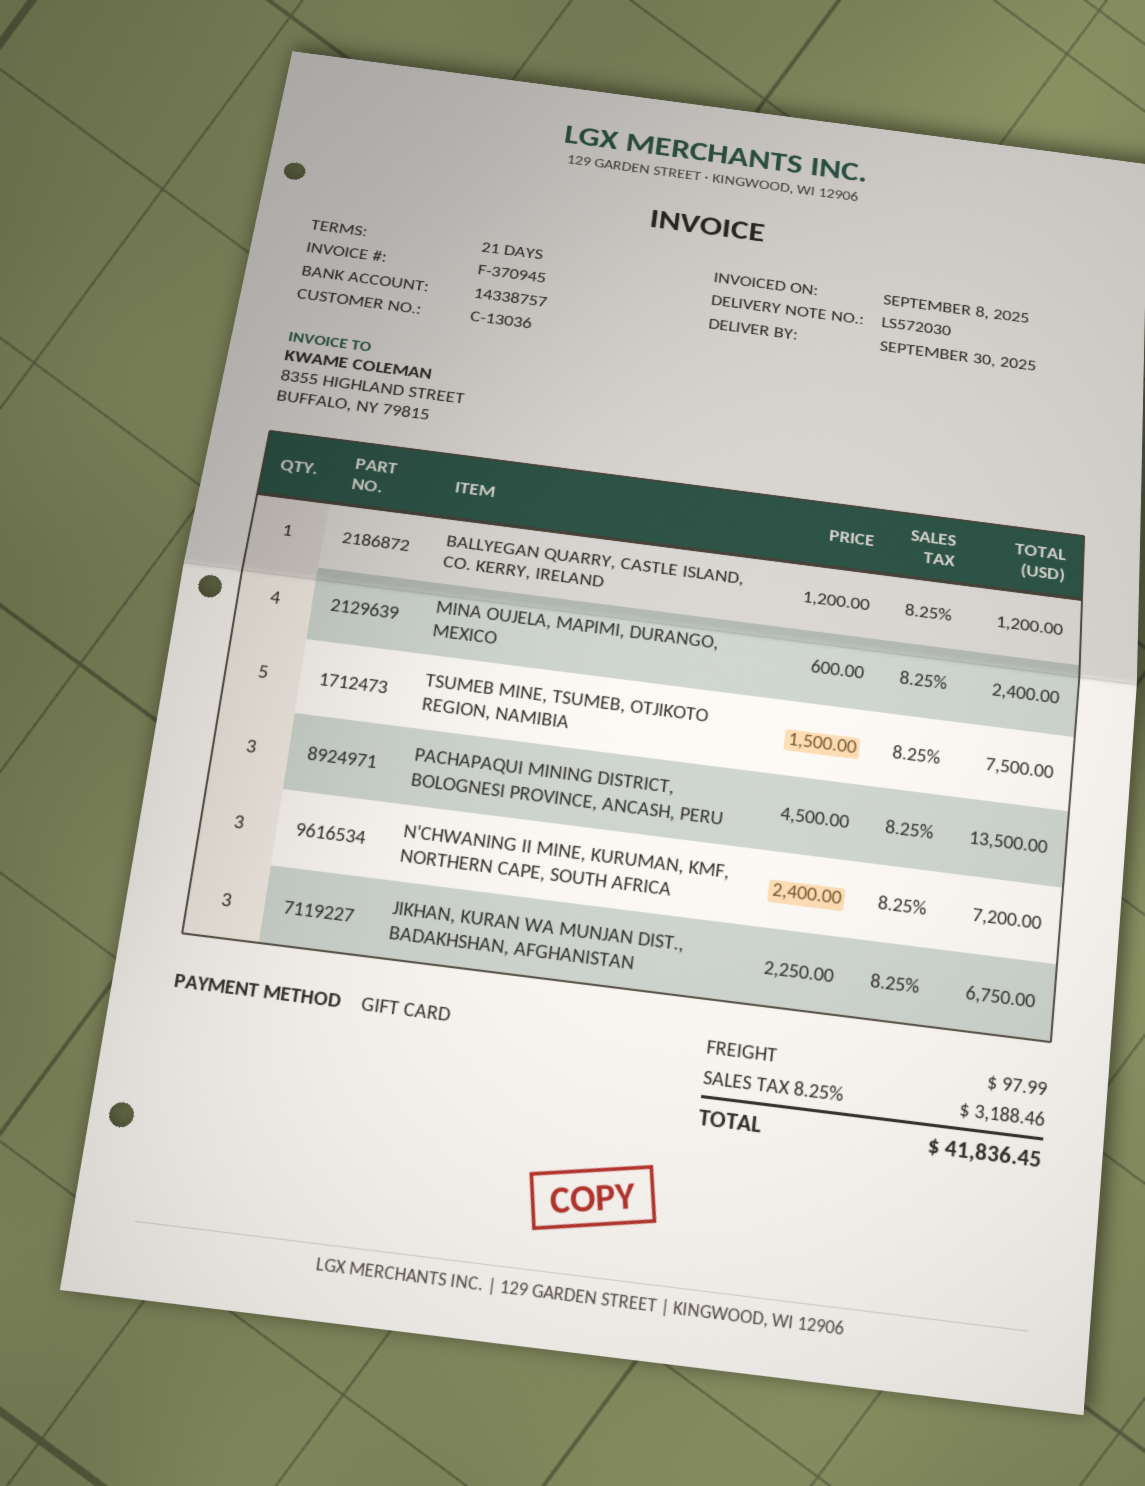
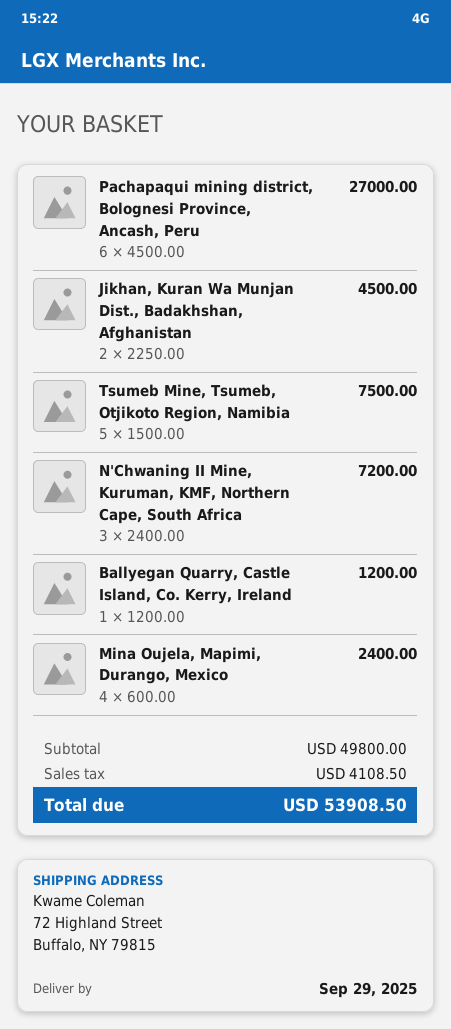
delivery date: 2025-09-30 -> 2025-09-29
PACHAPAQUI MINING DISTRICT, BOLOGNESI PROVINCE, ANCASH, PERU: 3 x 4500.00 = 13500.00 -> 6 x 4500.00 = 27000.00
JIKHAN, KURAN WA MUNJAN DIST., BADAKHSHAN, AFGHANISTAN: 3 x 2250.00 = 6750.00 -> 2 x 2250.00 = 4500.00
shipping: 97.99 -> none
tax: 3188.46 -> 4108.50
total: 41836.45 -> 53908.50

